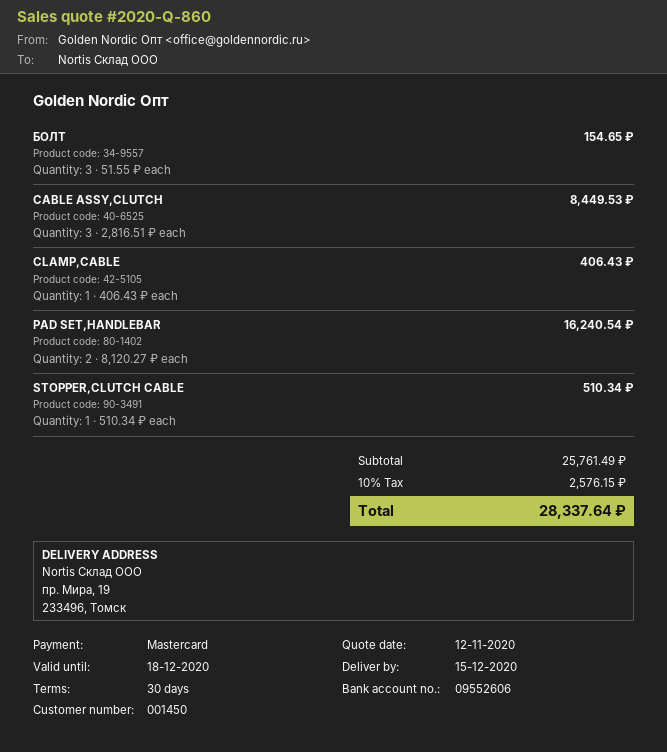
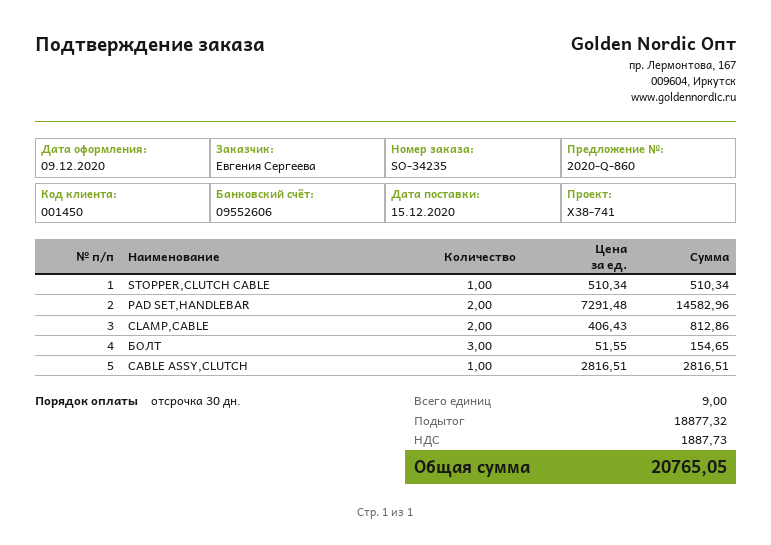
CABLE ASSY,CLUTCH: 3 x 2816.51 = 8449.53 -> 1 x 2816.51 = 2816.51
CLAMP,CABLE: 1 x 406.43 = 406.43 -> 2 x 406.43 = 812.86
PAD SET,HANDLEBAR: 2 x 8120.27 = 16240.54 -> 2 x 7291.48 = 14582.96
subtotal: 25761.49 -> 18877.32
tax: 2576.15 -> 1887.73
total: 28337.64 -> 20765.05

